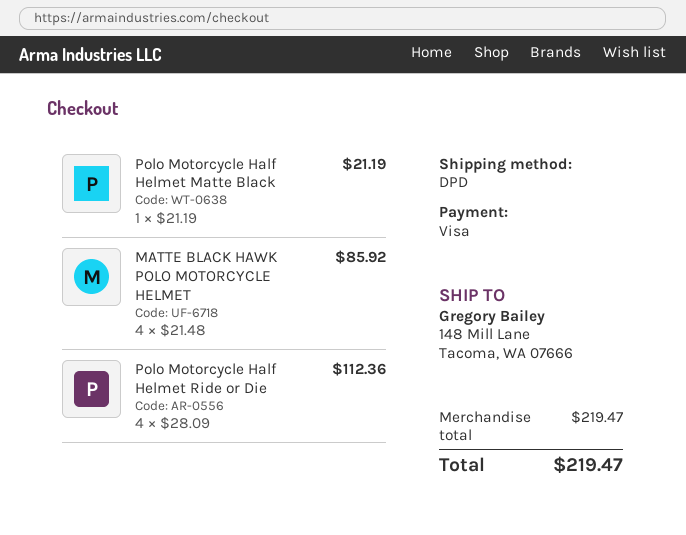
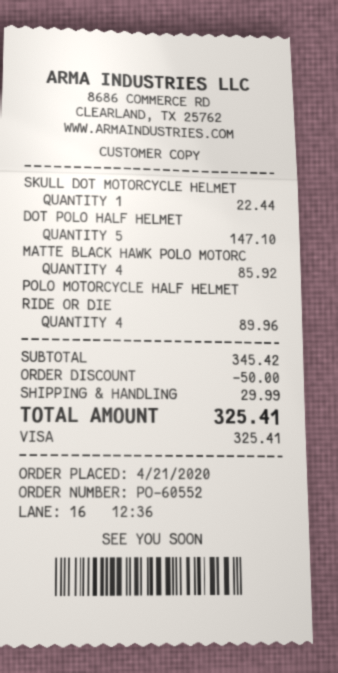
Polo Motorcycle Half Helmet Matte Black: 1 for 21.19 -> none
Polo Motorcycle Half Helmet Ride or Die: 4 for 112.36 -> 4 for 89.96
SKULL DOT MOTORCYCLE HELMET: none -> 1 for 22.44
DOT POLO HALF HELMET: none -> 5 for 147.10
subtotal: 219.47 -> 345.42
discount: none -> 50.00
shipping: none -> 29.99
total: 219.47 -> 325.41

